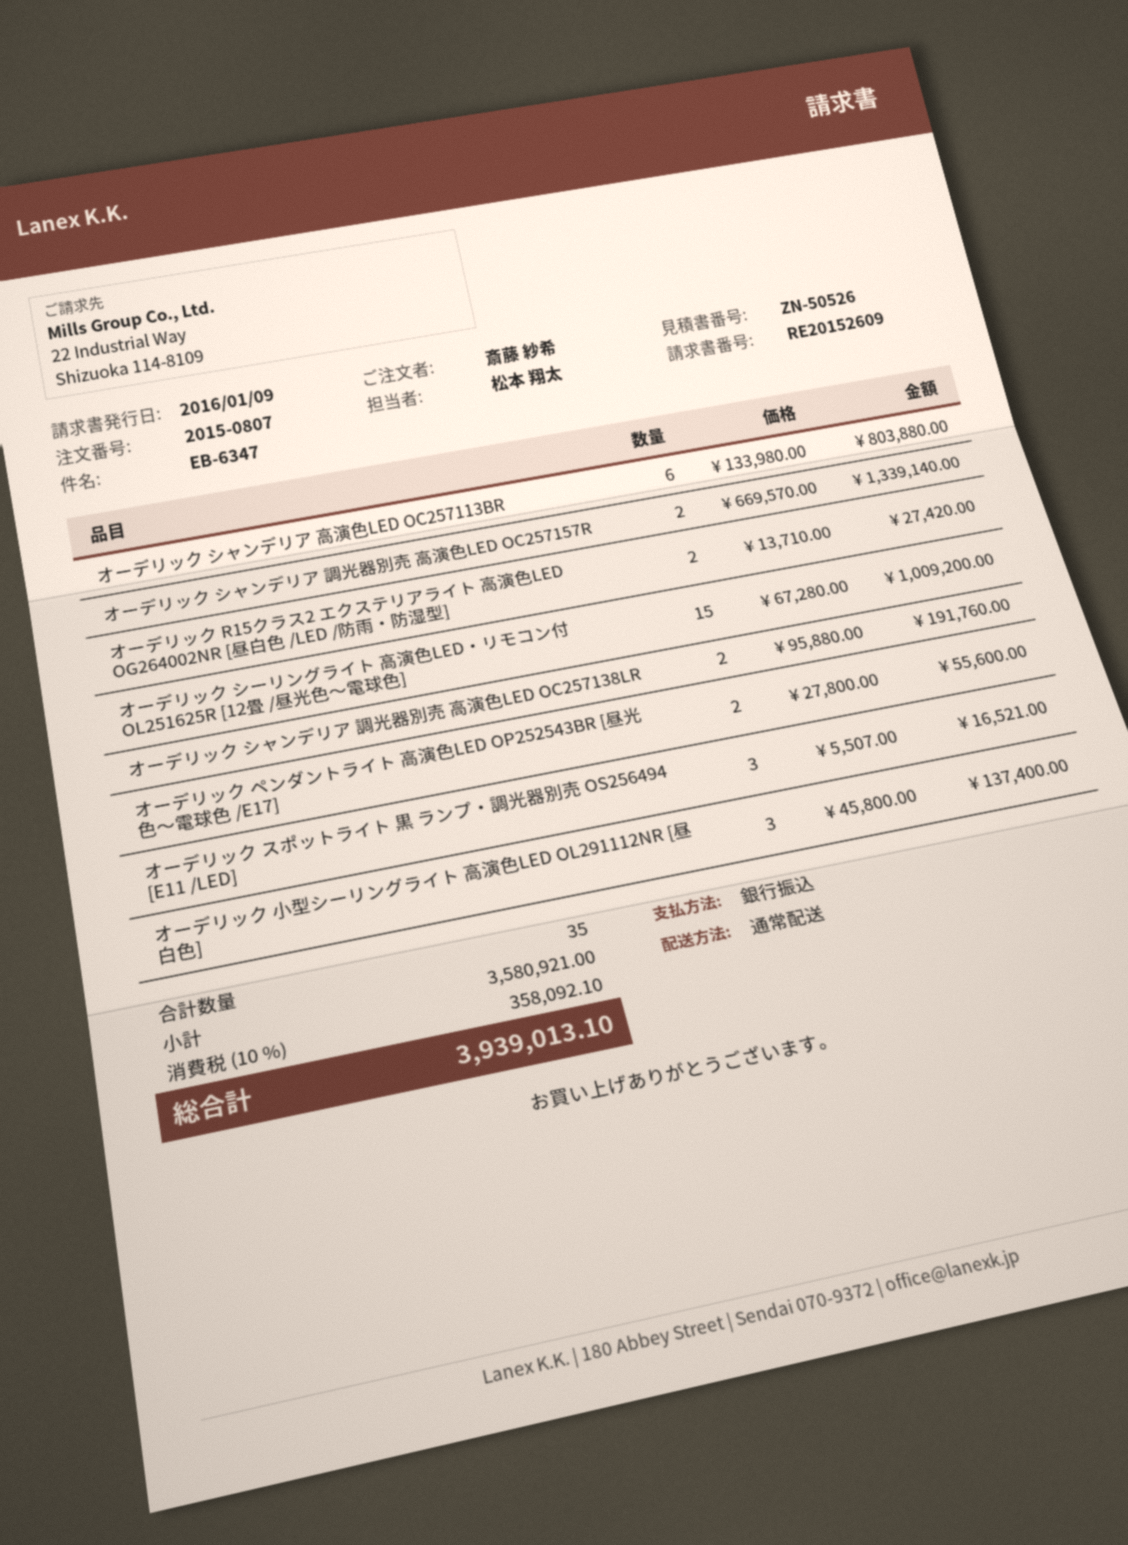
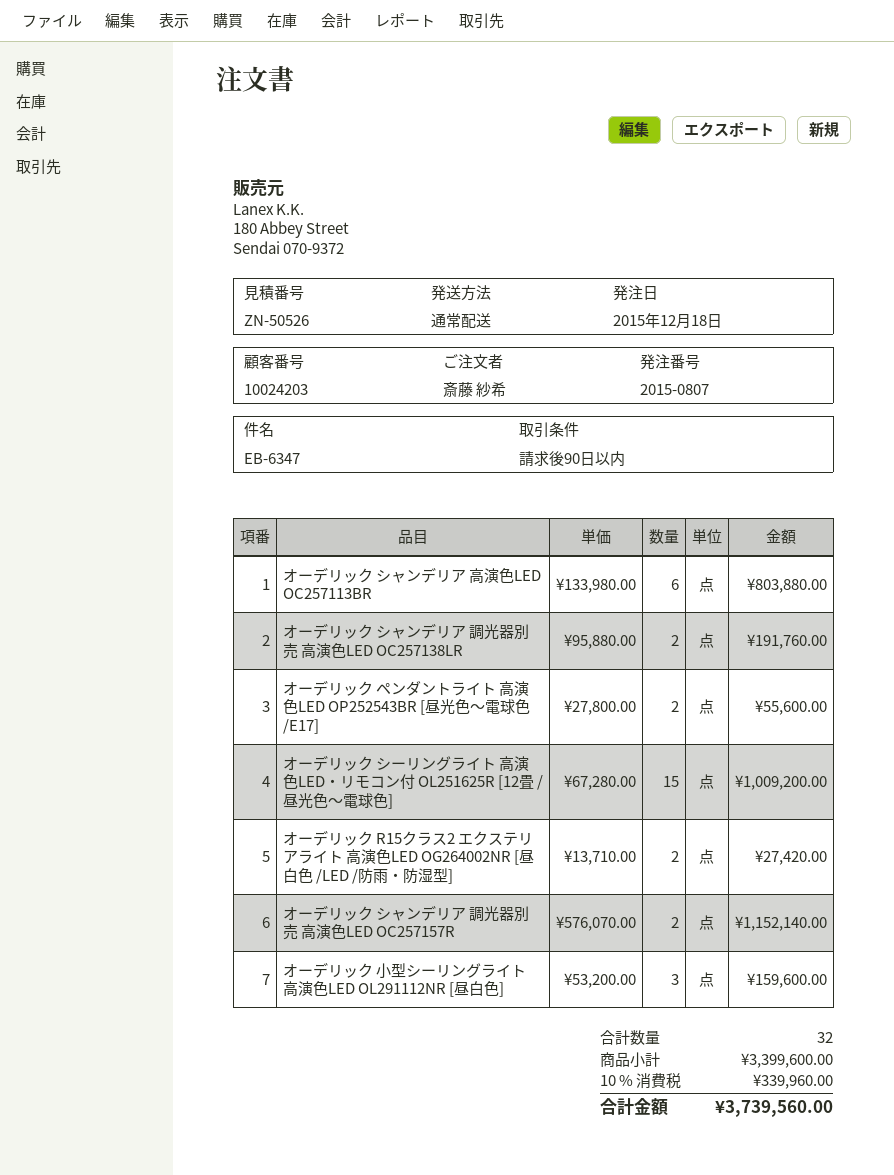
オーデリック シャンデリア 調光器別売 高演色LED OC257157R: 2 x 669570.00 = 1339140.00 -> 2 x 576070.00 = 1152140.00
オーデリック スポットライト 黒 ランプ・調光器別売 OS256494 [E11 /LED]: 3 x 5507.00 = 16521.00 -> none
オーデリック 小型シーリングライト 高演色LED OL291112NR [昼白色]: 3 x 45800.00 = 137400.00 -> 3 x 53200.00 = 159600.00
total quantity: 35 -> 32
subtotal: 3580921.00 -> 3399600.00
tax: 10% = 358092.10 -> 10% = 339960.00
total: 3939013.10 -> 3739560.00

